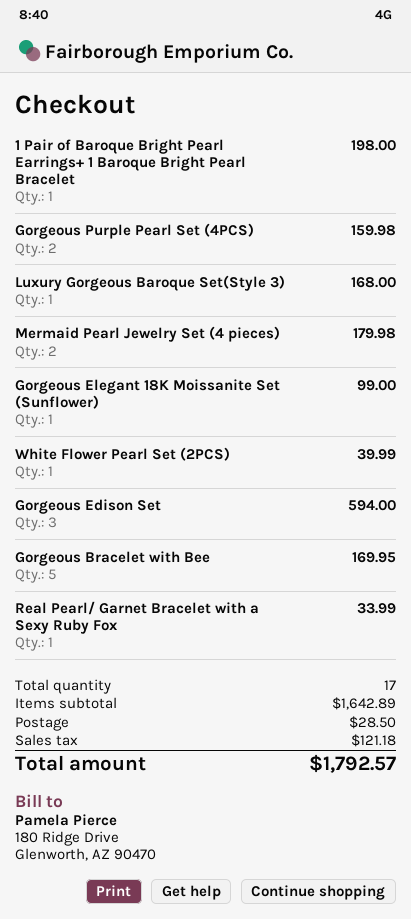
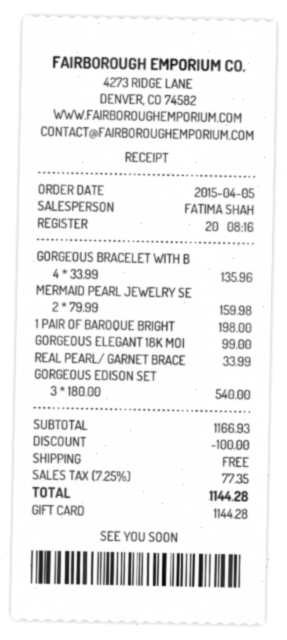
Gorgeous Purple Pearl Set (4PCS): 2 for 159.98 -> none
Luxury Gorgeous Baroque Set(Style 3): 1 for 168.00 -> none
Mermaid Pearl Jewelry Set (4 pieces): 2 for 179.98 -> 2 for 159.98
White Flower Pearl Set (2PCS): 1 for 39.99 -> none
Gorgeous Edison Set: 3 for 594.00 -> 3 for 540.00
Gorgeous Bracelet with Bee: 5 for 169.95 -> 4 for 135.96
subtotal: 1642.89 -> 1166.93
discount: none -> 100.00
shipping: 28.50 -> 0.00
tax: 121.18 -> 77.35
total: 1792.57 -> 1144.28

